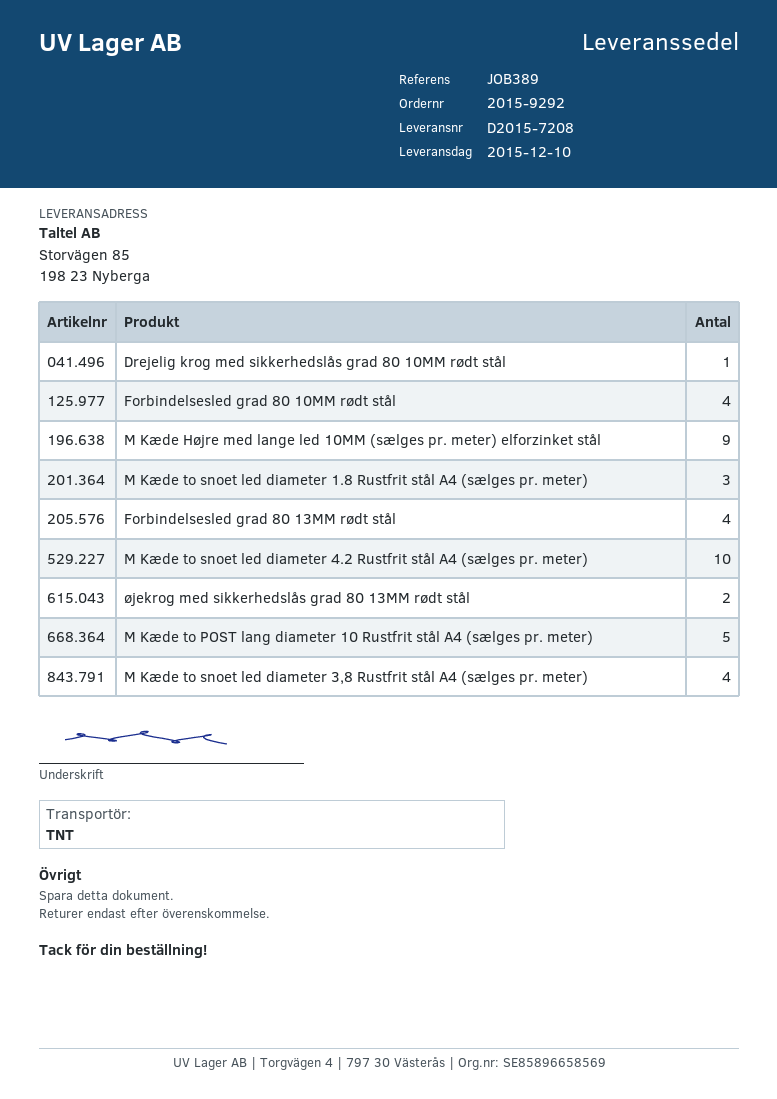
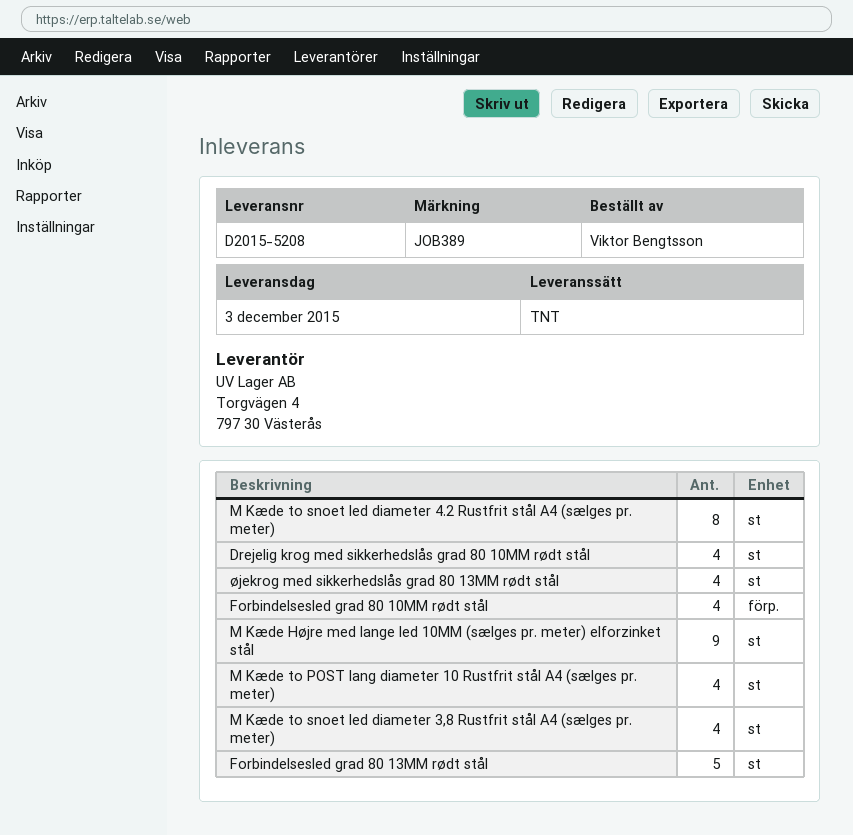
delivery note number: D2015-7208 -> D2015-5208
delivery date: 2015-12-10 -> 2015-12-03
Drejelig krog med sikkerhedslås grad 80 10MM rødt stål: 1 -> 4
M Kæde to snoet led diameter 1.8 Rustfrit stål A4 (sælges pr. meter): 3 -> none
Forbindelsesled grad 80 13MM rødt stål: 4 -> 5
M Kæde to snoet led diameter 4.2 Rustfrit stål A4 (sælges pr. meter): 10 -> 8
øjekrog med sikkerhedslås grad 80 13MM rødt stål: 2 -> 4
M Kæde to POST lang diameter 10 Rustfrit stål A4 (sælges pr. meter): 5 -> 4

